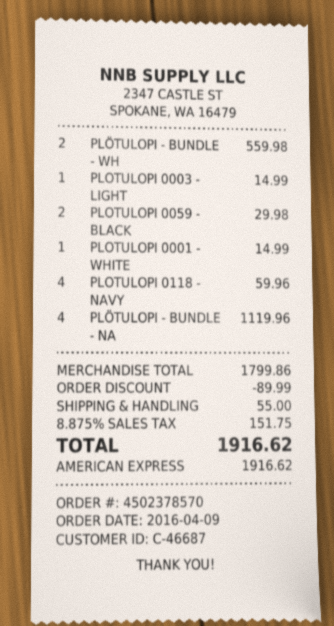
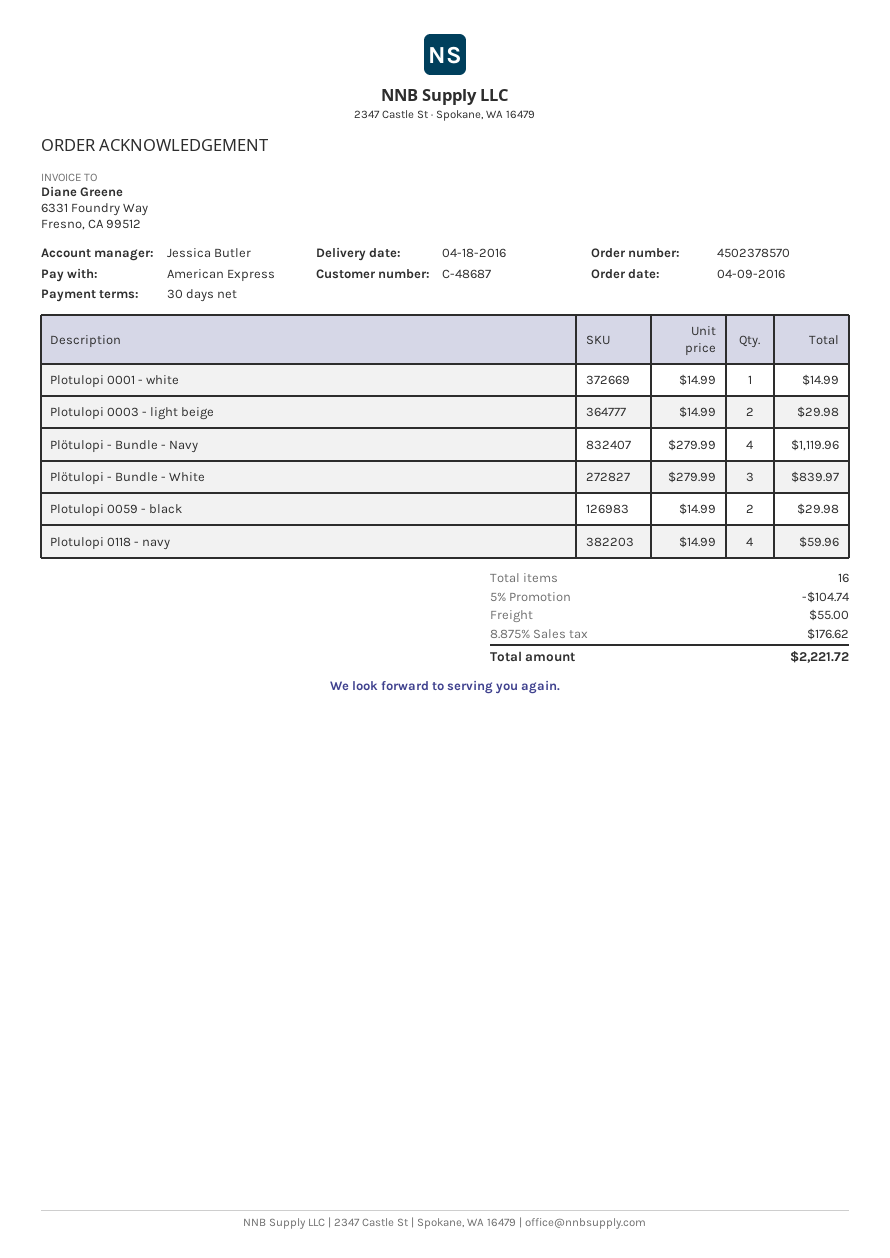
customer number: C-46687 -> C-48687
PLÖTULOPI - BUNDLE - WH: 2 for 559.98 -> 3 for 839.97
PLOTULOPI 0003 - LIGHT: 1 for 14.99 -> 2 for 29.98
discount: 89.99 -> 104.74
tax: 8.875% = 151.75 -> 8.875% = 176.62
total: 1916.62 -> 2221.72

